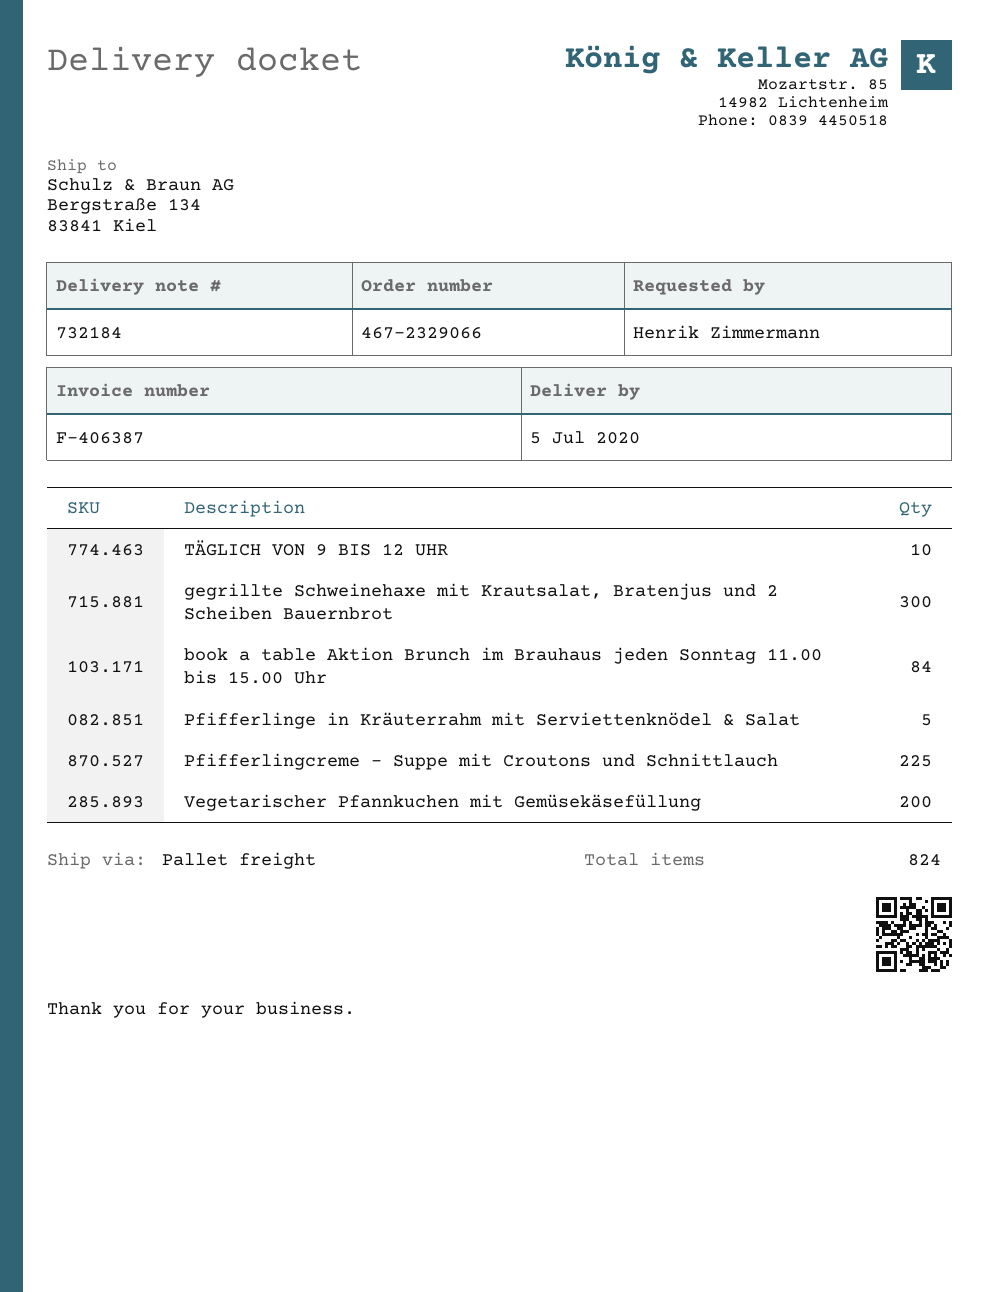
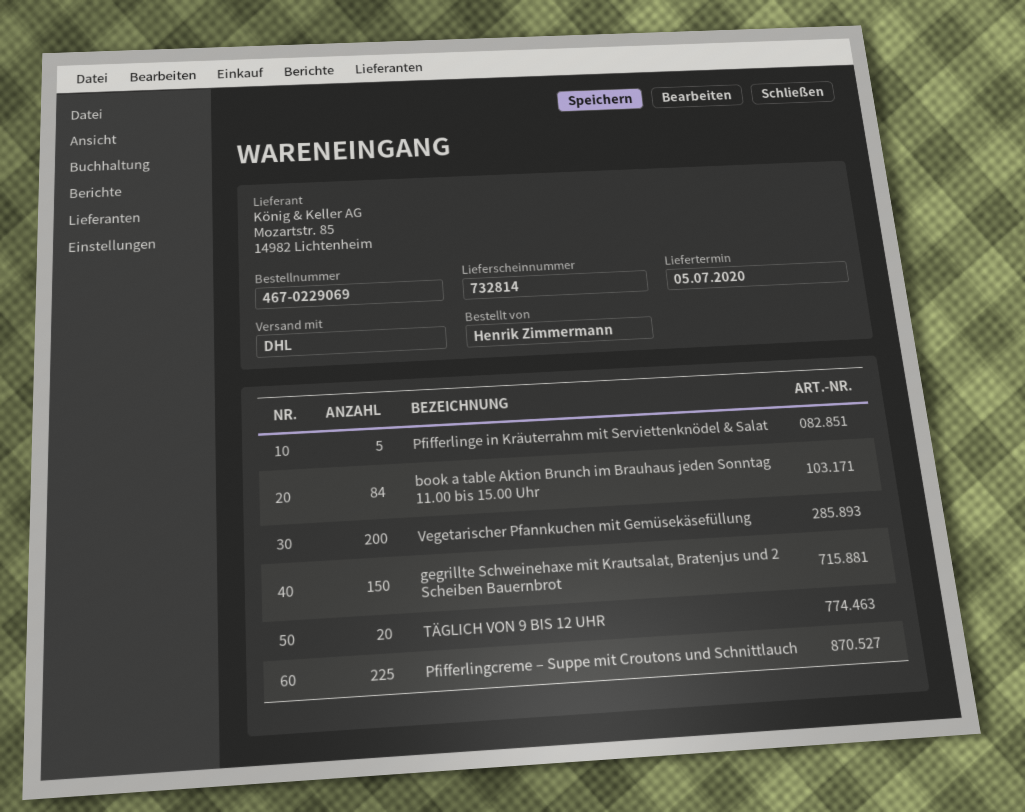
order number: 467-2329066 -> 467-0229069
delivery note number: 732184 -> 732814
shipping method: pallet freight -> DHL
TÄGLICH VON 9 BIS 12 UHR: 10 -> 20
gegrillte Schweinehaxe mit Krautsalat, Bratenjus und 2 Scheiben Bauernbrot: 300 -> 150

